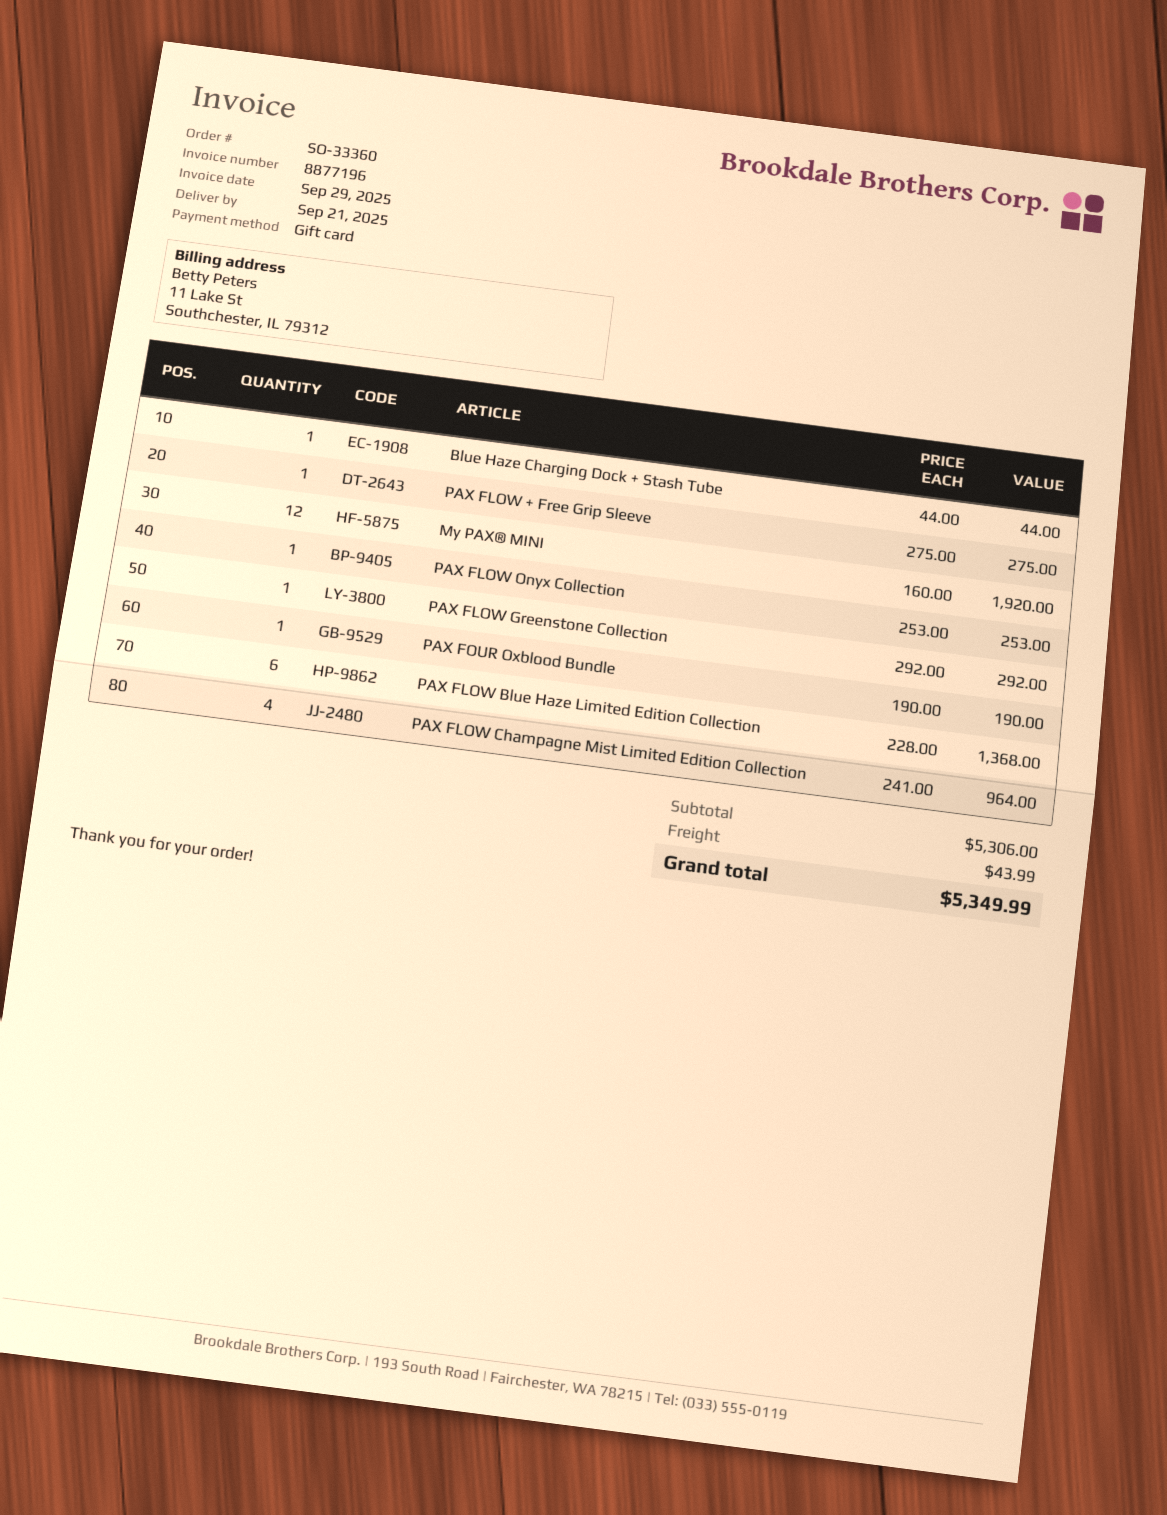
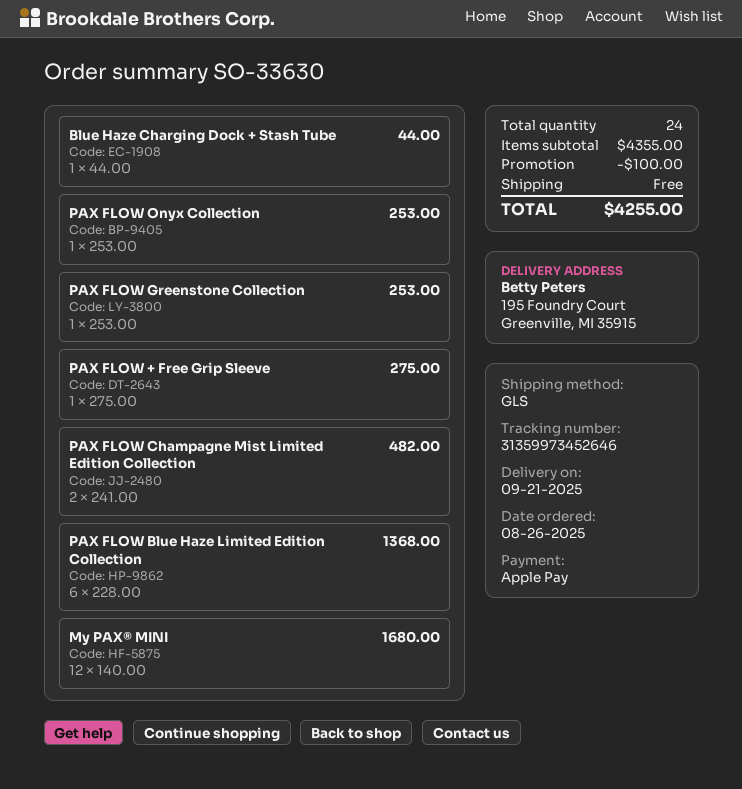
order number: SO-33360 -> SO-33630
payment method: gift card -> Apple Pay
My PAX® MINI: 12 x 160.00 = 1920.00 -> 12 x 140.00 = 1680.00
PAX FLOW Greenstone Collection: 1 x 292.00 = 292.00 -> 1 x 253.00 = 253.00
PAX FOUR Oxblood Bundle: 1 x 190.00 = 190.00 -> none
PAX FLOW Champagne Mist Limited Edition Collection: 4 x 241.00 = 964.00 -> 2 x 241.00 = 482.00
subtotal: 5306.00 -> 4355.00
discount: none -> 100.00
shipping: 43.99 -> 0.00
total: 5349.99 -> 4255.00

